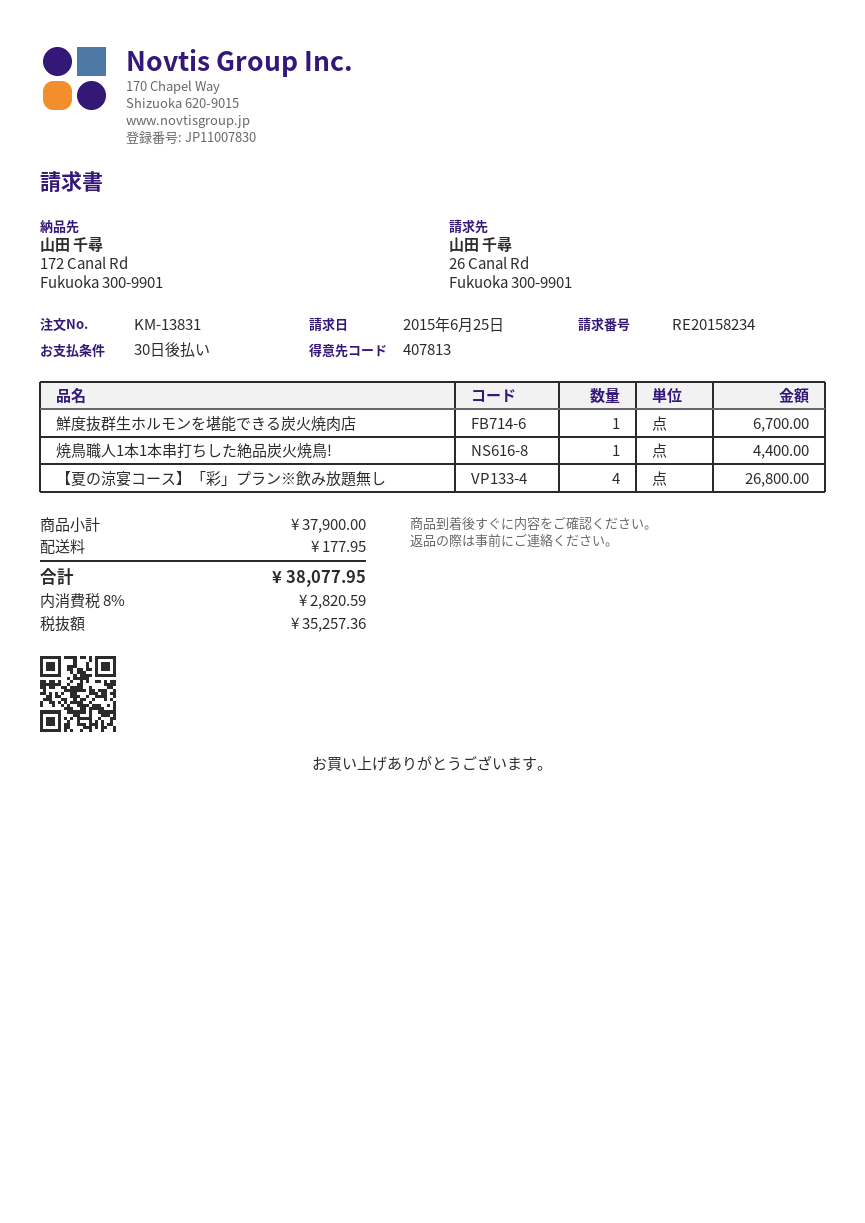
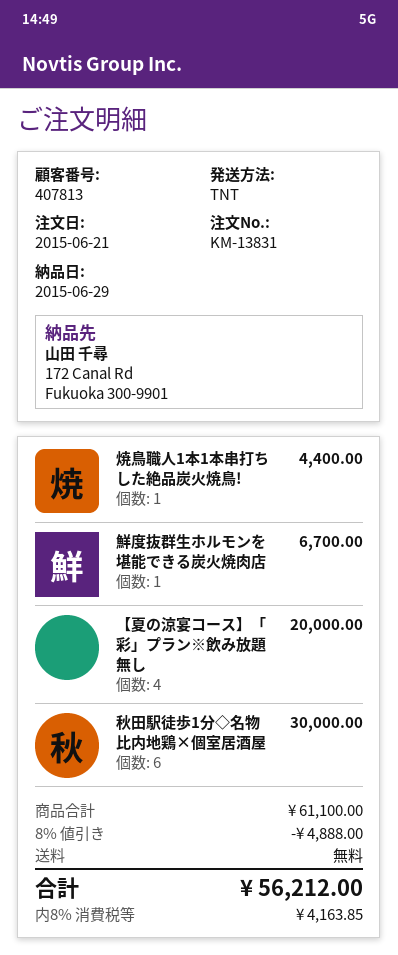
【夏の涼宴コース】「彩」プラン※飲み放題無し: 4 for 26800.00 -> 4 for 20000.00
秋田駅徒歩1分◇名物比内地鶏×個室居酒屋: none -> 6 for 30000.00
subtotal: 37900.00 -> 61100.00
discount: none -> 8% = 4888.00
shipping: 177.95 -> 0.00
tax: 8% = 2820.59 -> 8% = 4163.85
total: 38077.95 -> 56212.00

